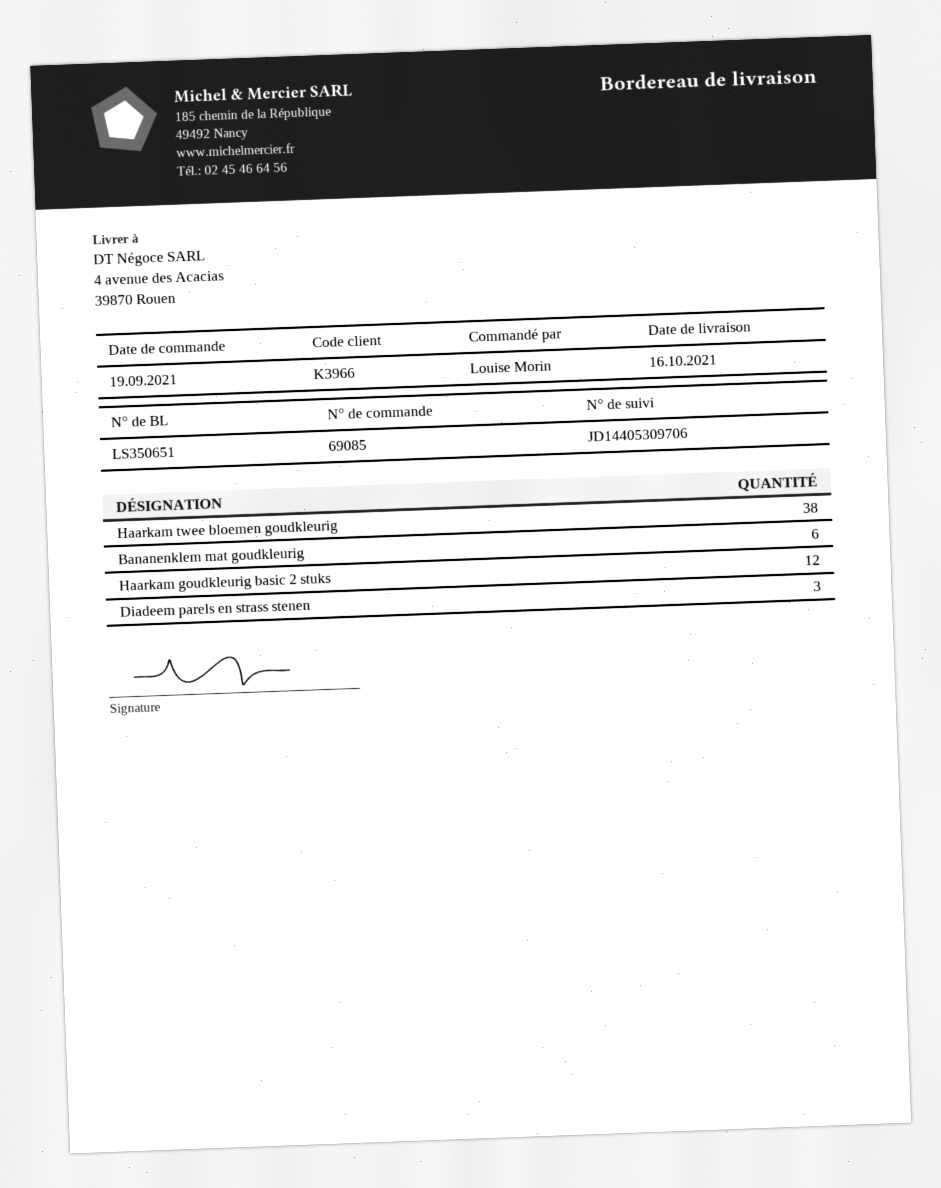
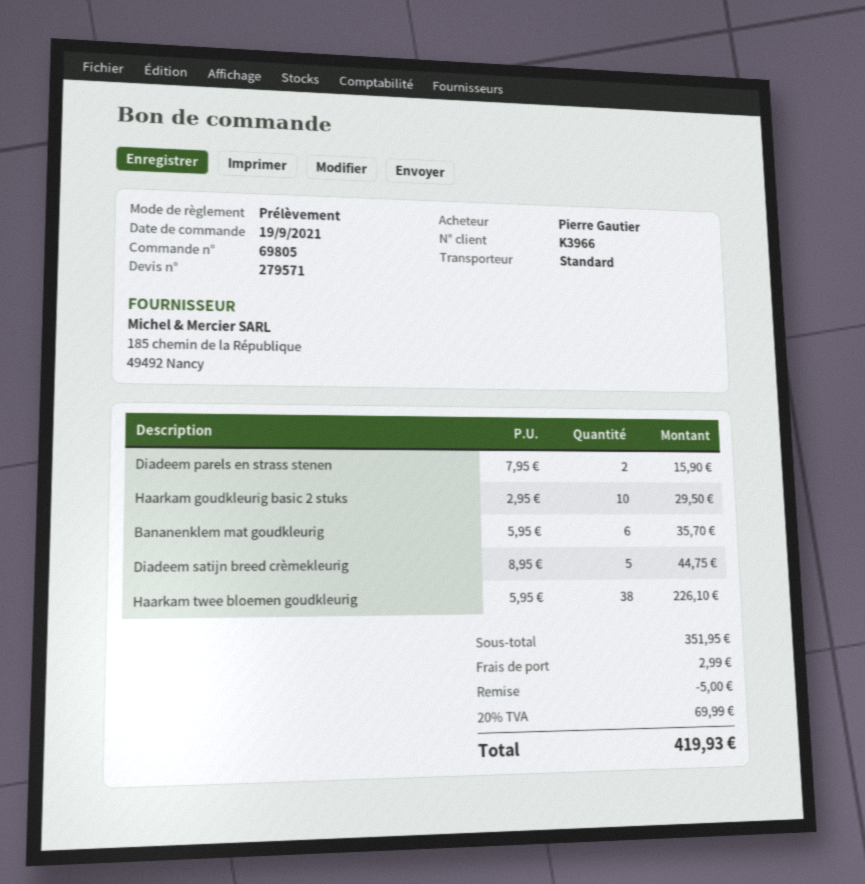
order number: 69085 -> 69805
ordered by: Louise Morin -> Pierre Gautier
Haarkam goudkleurig basic 2 stuks: 12 -> 10
Diadeem parels en strass stenen: 3 -> 2
Diadeem satijn breed crèmekleurig: none -> 5

